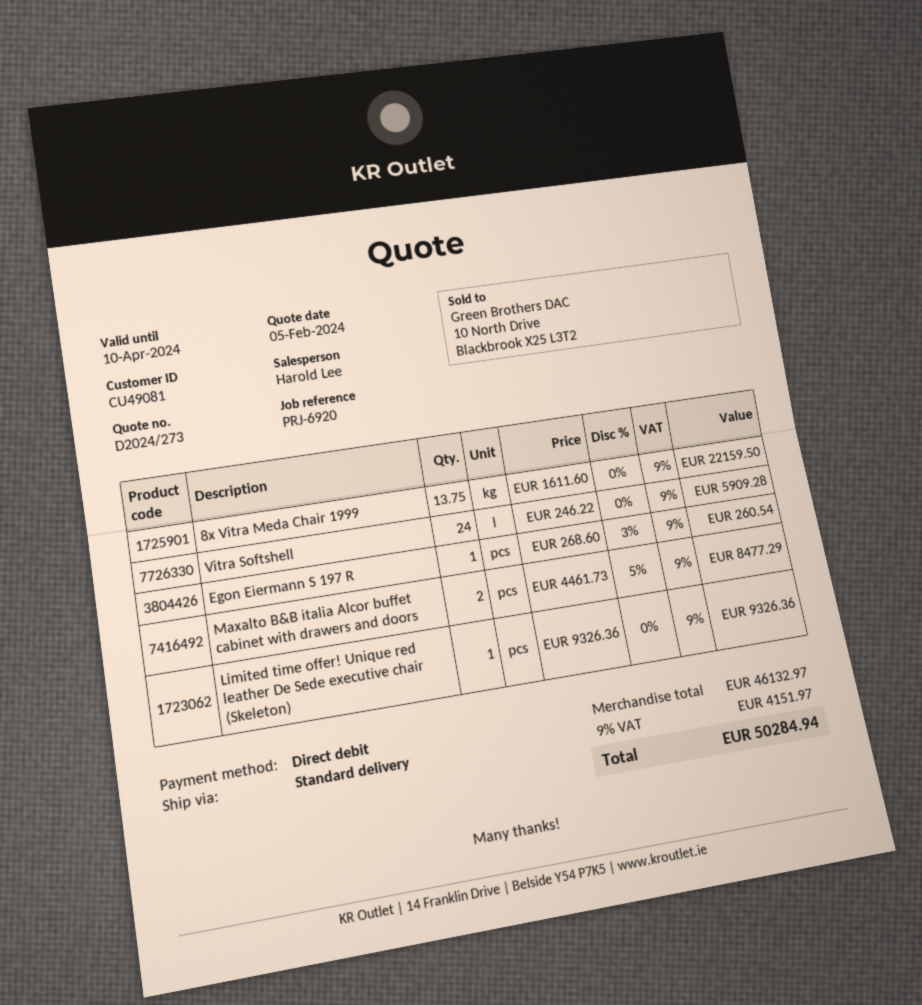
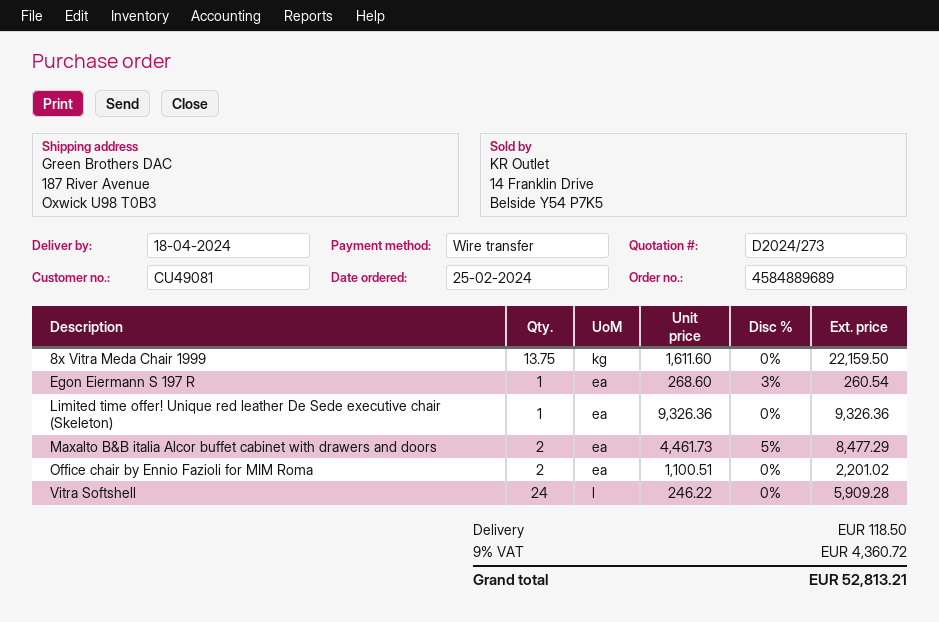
payment method: direct debit -> bank transfer
Office chair by Ennio Fazioli for MIM Roma: none -> 2 x 1100.51 = 2201.02
shipping: none -> 118.50
tax: 9% = 4151.97 -> 9% = 4360.72
total: 50284.94 -> 52813.21

